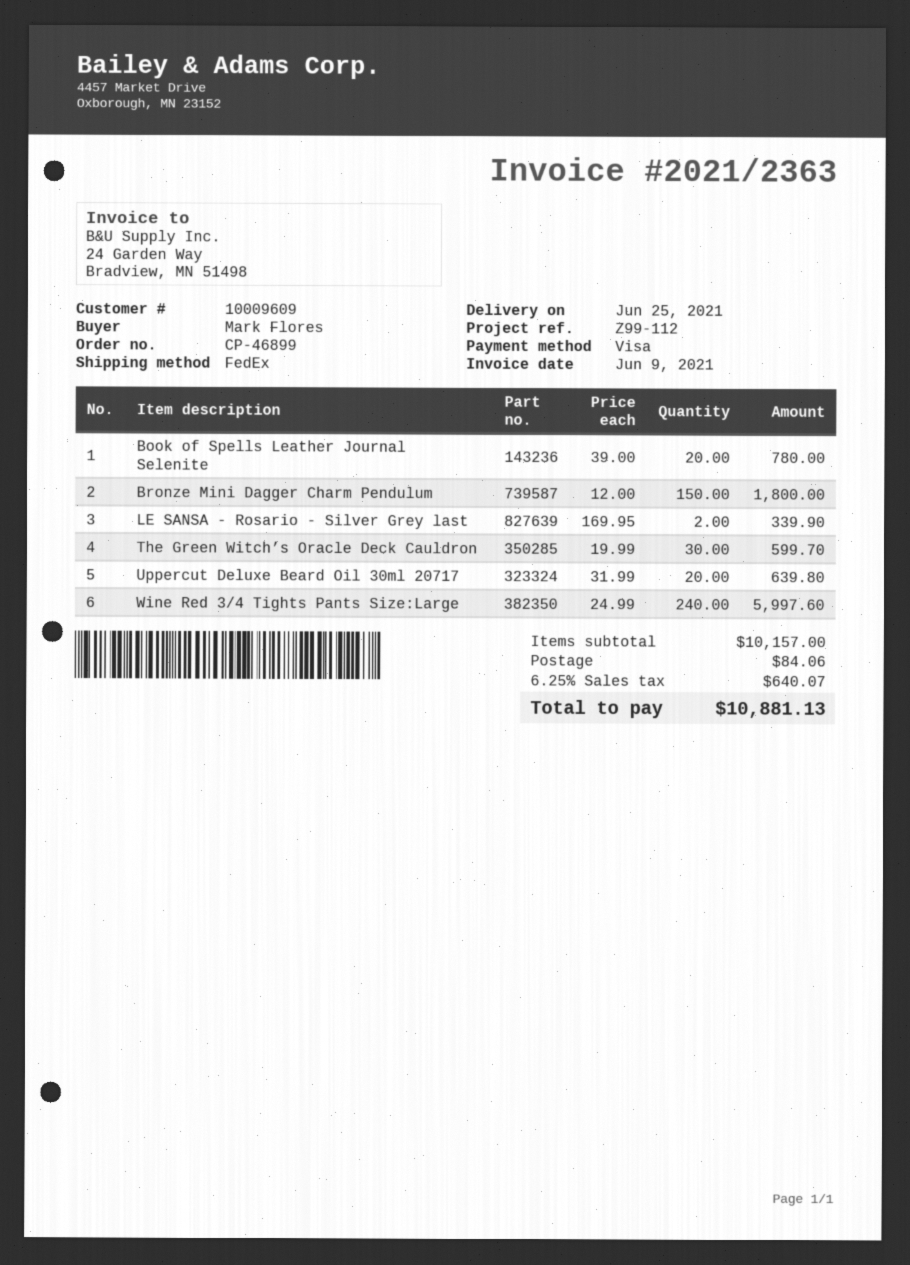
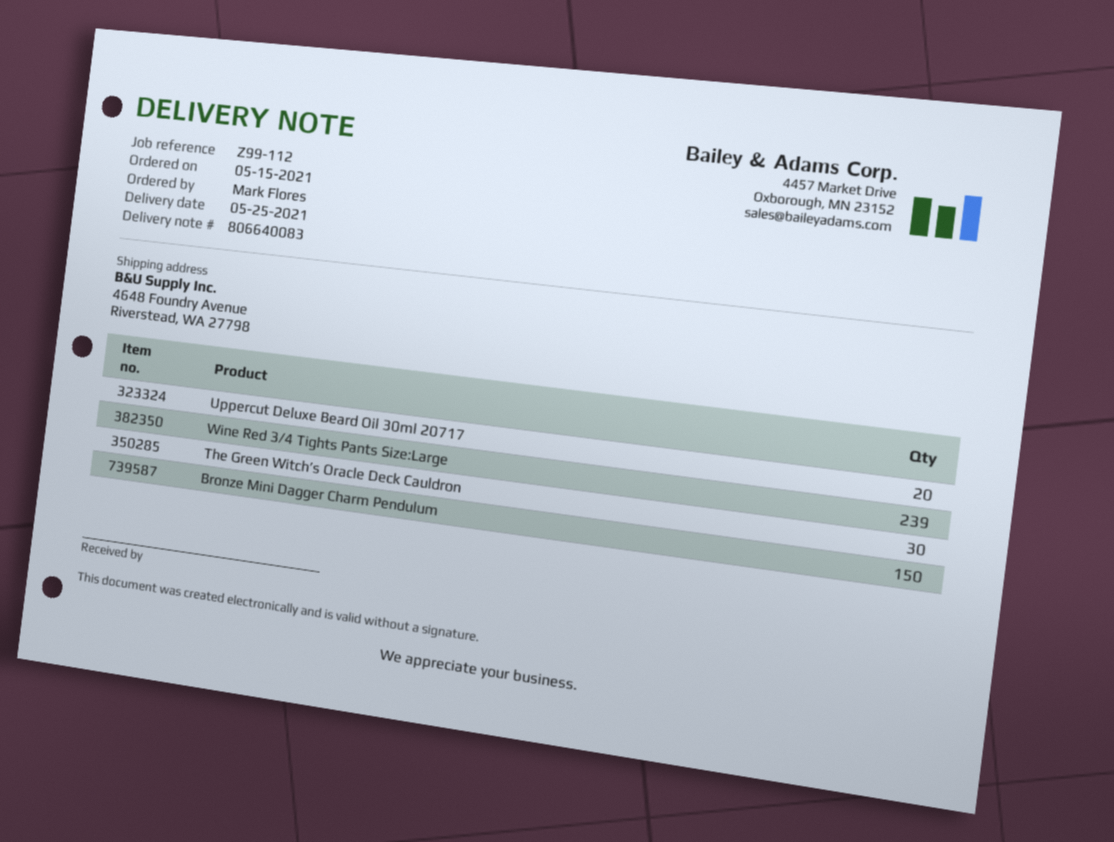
delivery date: 2021-06-25 -> 2021-05-25
Book of Spells Leather Journal Selenite: 20 -> none
LE SANSA - Rosario - Silver Grey last: 2 -> none
Wine Red 3/4 Tights Pants Size:Large: 240 -> 239

